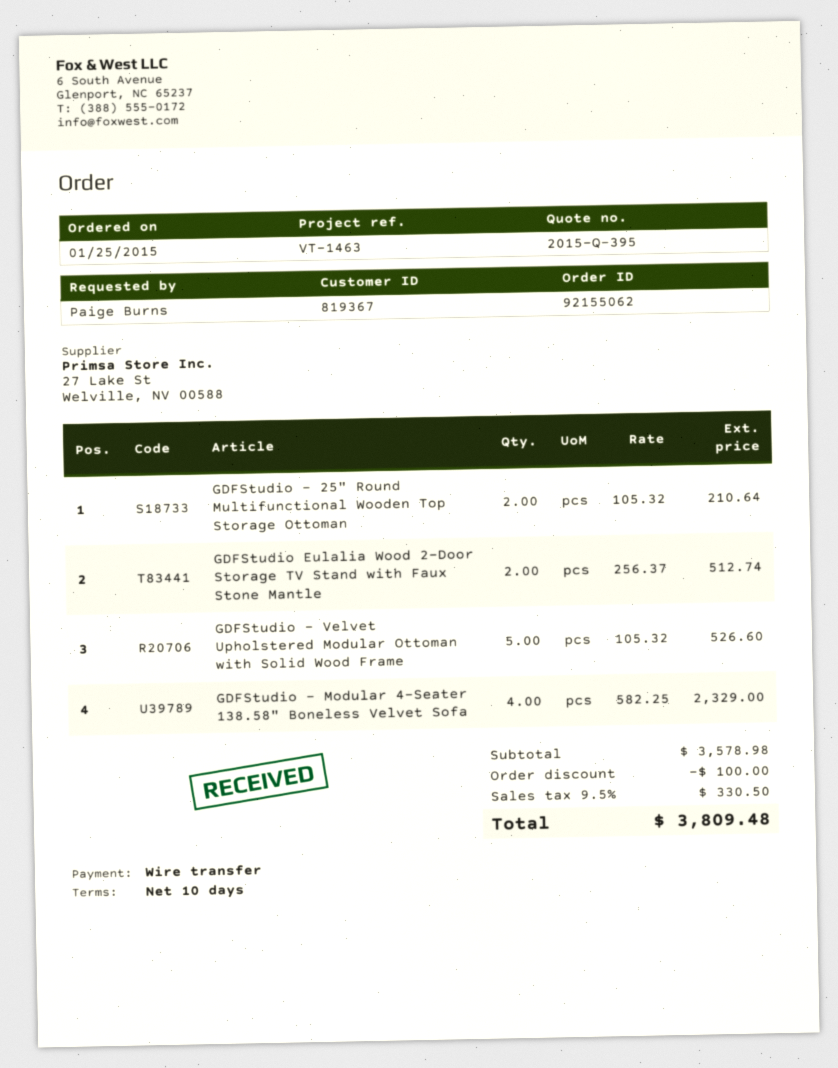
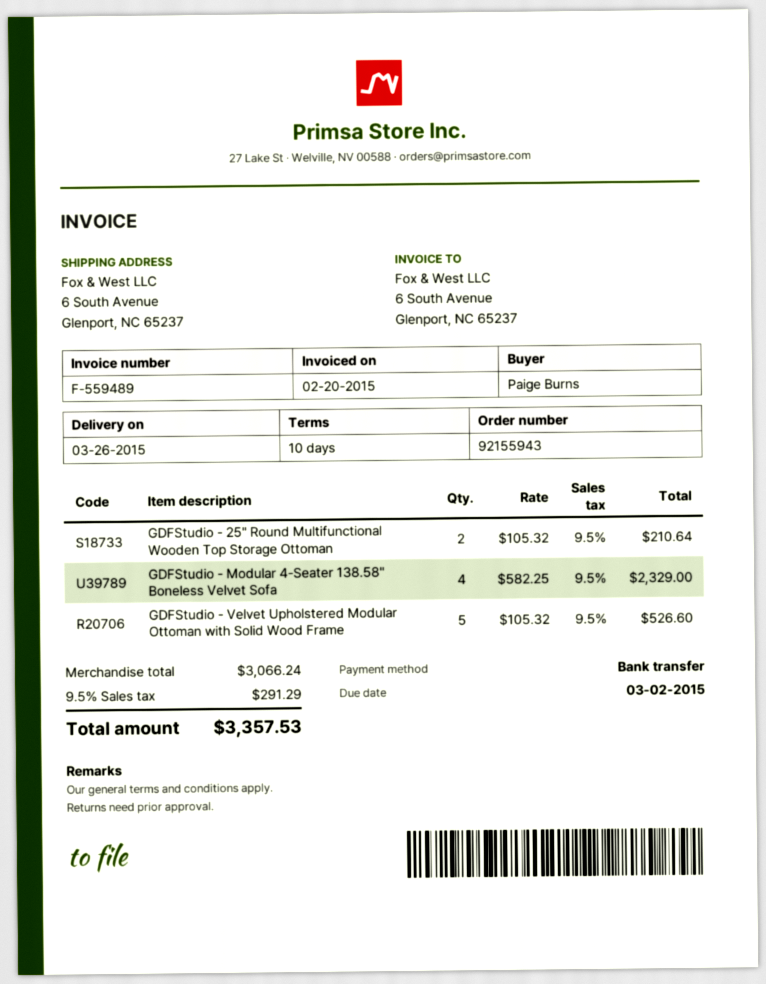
order number: 92155062 -> 92155943
GDFStudio Eulalia Wood 2-Door Storage TV Stand with Faux Stone Mantle: 2 x 256.37 = 512.74 -> none
subtotal: 3578.98 -> 3066.24
discount: 100.00 -> none
tax: 9.5% = 330.50 -> 9.5% = 291.29
total: 3809.48 -> 3357.53

